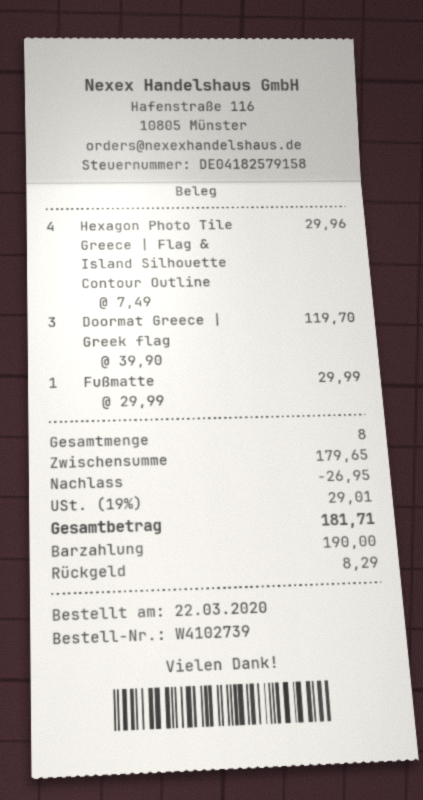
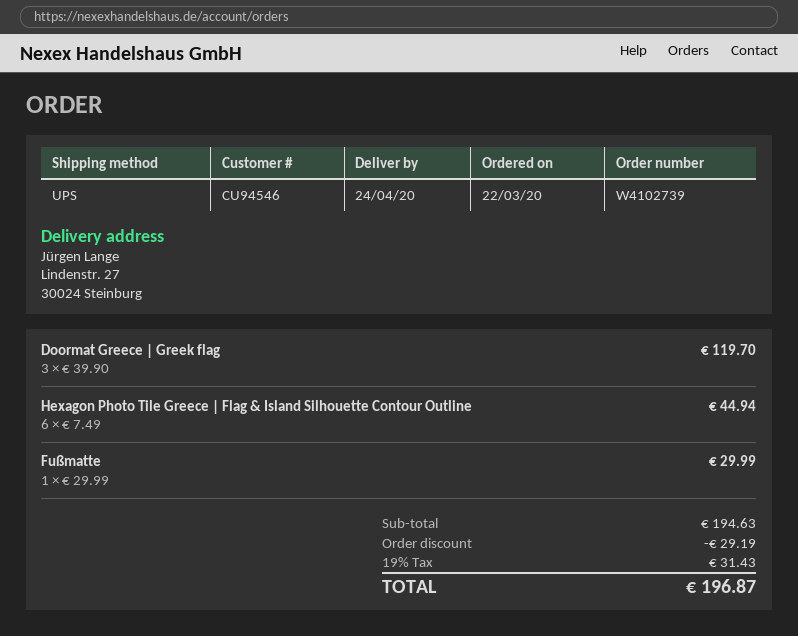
Hexagon Photo Tile Greece | Flag & Island Silhouette Contour Outline: 4 x 7.49 = 29.96 -> 6 x 7.49 = 44.94
subtotal: 179.65 -> 194.63
discount: 26.95 -> 29.19
tax: 19% = 29.01 -> 19% = 31.43
total: 181.71 -> 196.87

